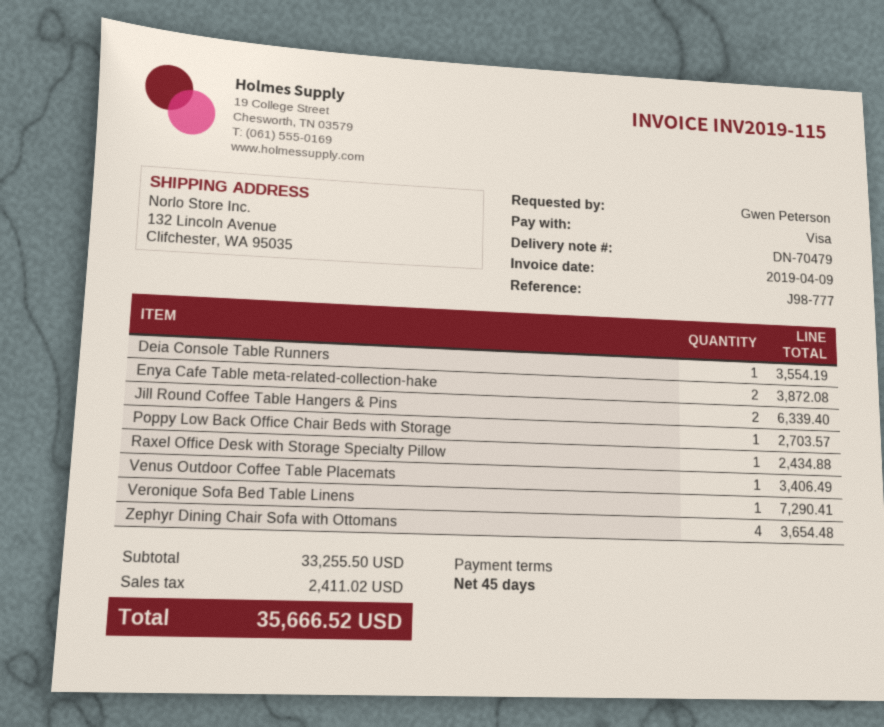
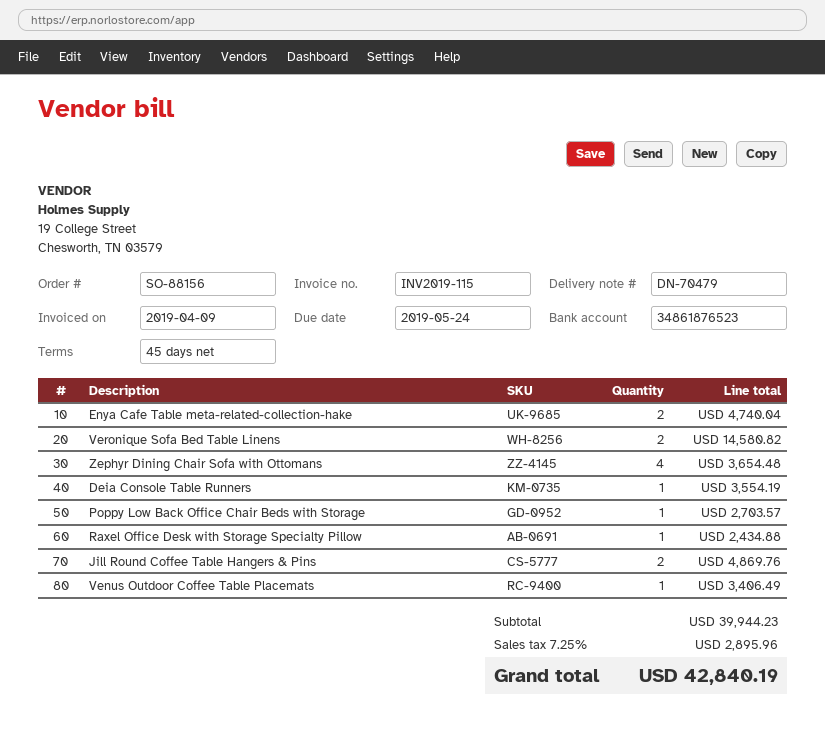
Enya Cafe Table meta-related-collection-hake: 2 for 3872.08 -> 2 for 4740.04
Jill Round Coffee Table Hangers & Pins: 2 for 6339.40 -> 2 for 4869.76
Veronique Sofa Bed Table Linens: 1 for 7290.41 -> 2 for 14580.82
subtotal: 33255.50 -> 39944.23
tax: 2411.02 -> 2895.96
total: 35666.52 -> 42840.19

